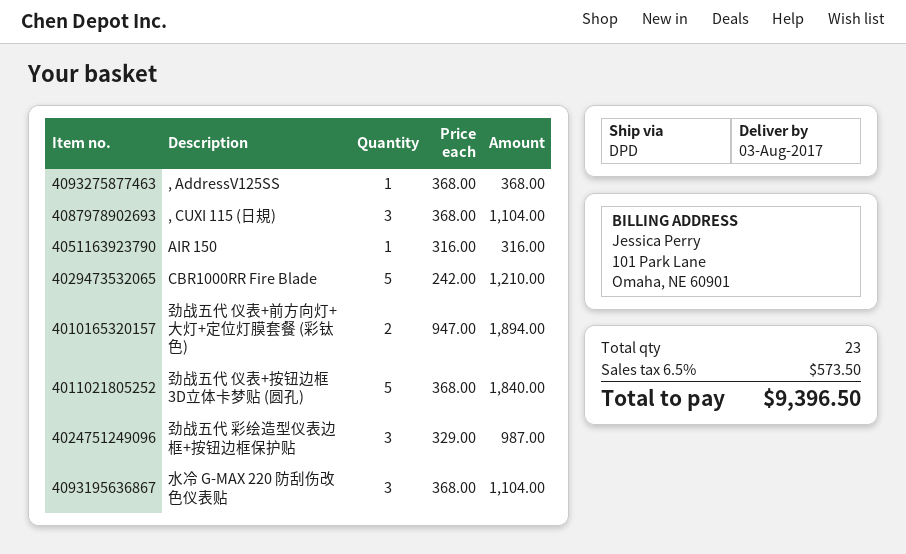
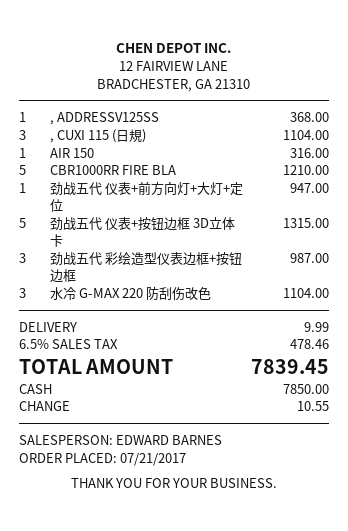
劲战五代 仪表+前方向灯+大灯+定位灯膜套餐 (彩钛色): 2 for 1894.00 -> 1 for 947.00
劲战五代 仪表+按钮边框 3D立体卡梦贴 (圆孔): 5 for 1840.00 -> 5 for 1315.00
shipping: none -> 9.99
tax: 6.5% = 573.50 -> 6.5% = 478.46
total: 9396.50 -> 7839.45

